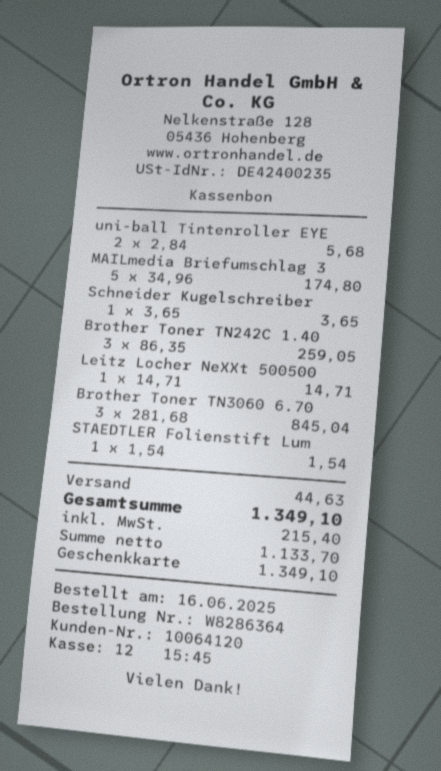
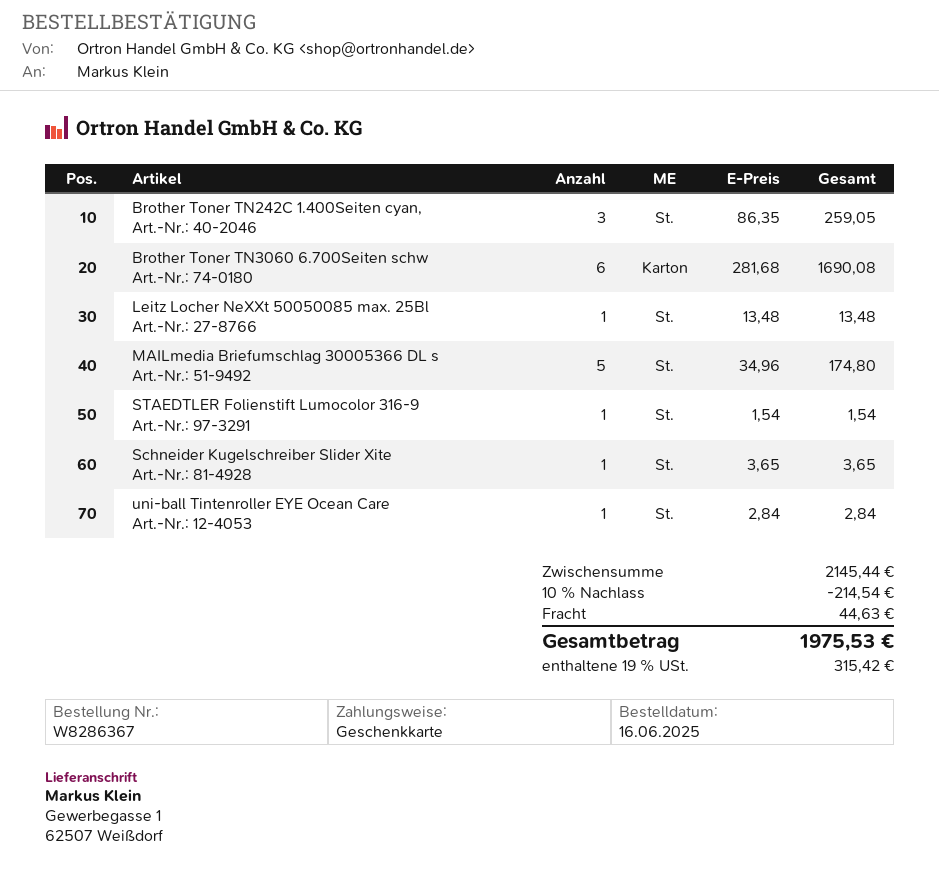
order number: W8286364 -> W8286367
uni-ball Tintenroller EYE: 2 x 2.84 = 5.68 -> 1 x 2.84 = 2.84
Leitz Locher NeXXt 500500: 1 x 14.71 = 14.71 -> 1 x 13.48 = 13.48
Brother Toner TN3060 6.70: 3 x 281.68 = 845.04 -> 6 x 281.68 = 1690.08
discount: none -> 10% = 214.54
tax: 215.40 -> 315.42
total: 1349.10 -> 1975.53

